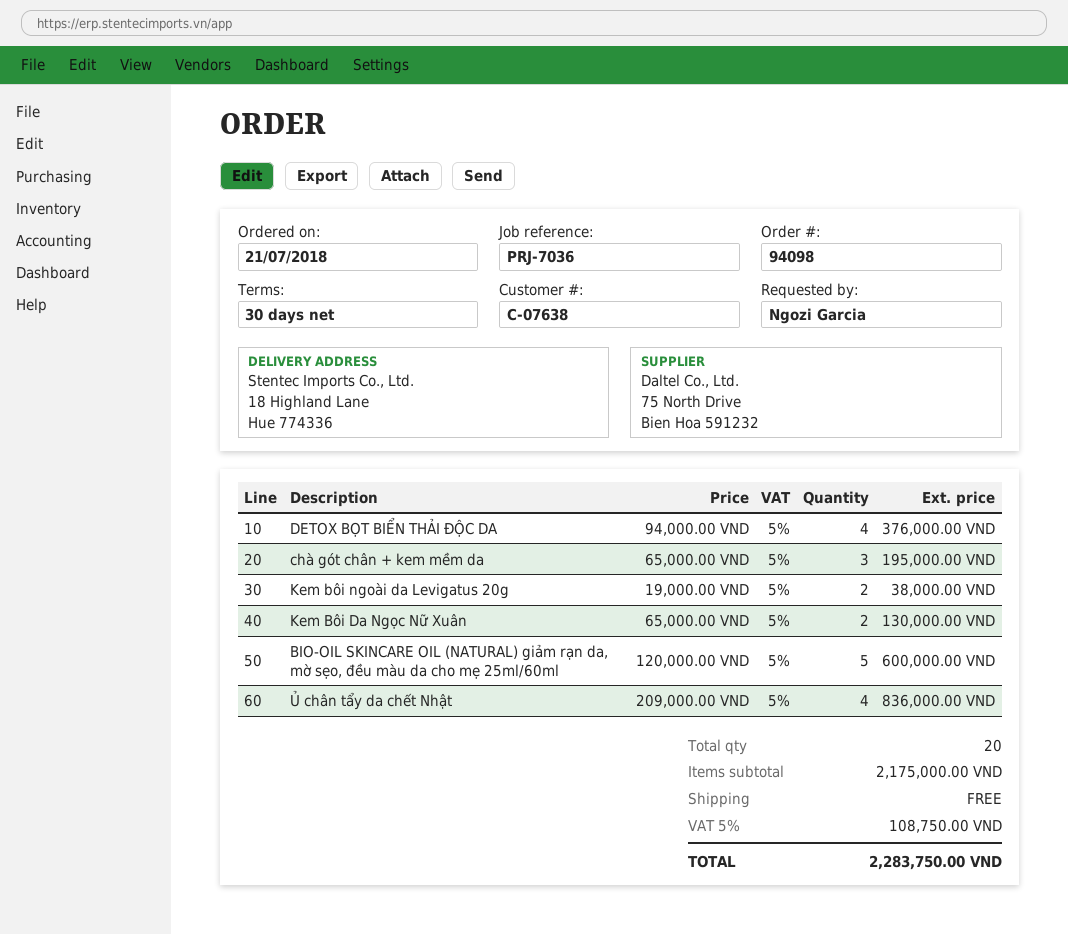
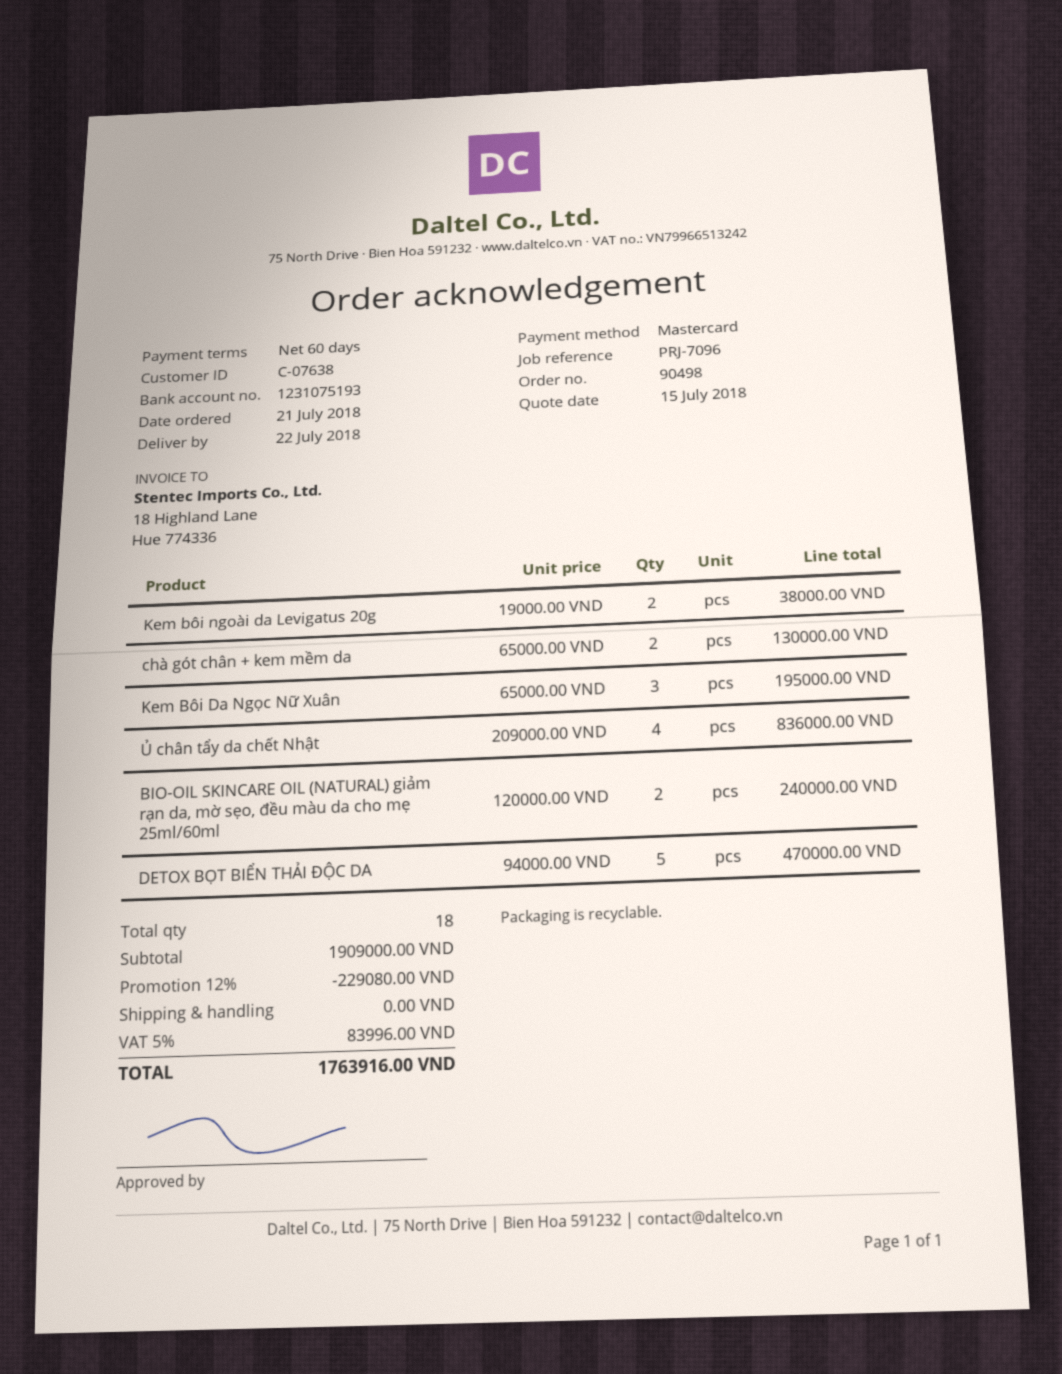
order number: 94098 -> 90498
payment terms: 30 days -> 60 days
reference: PRJ-7036 -> PRJ-7096
DETOX BỌT BIỂN THẢI ĐỘC DA: 4 x 94000.00 = 376000.00 -> 5 x 94000.00 = 470000.00
chà gót chân + kem mềm da: 3 x 65000.00 = 195000.00 -> 2 x 65000.00 = 130000.00
Kem Bôi Da Ngọc Nữ Xuân: 2 x 65000.00 = 130000.00 -> 3 x 65000.00 = 195000.00
BIO-OIL SKINCARE OIL (NATURAL) giảm rạn da, mờ sẹo, đều màu da cho mẹ 25ml/60ml: 5 x 120000.00 = 600000.00 -> 2 x 120000.00 = 240000.00
total quantity: 20 -> 18
subtotal: 2175000.00 -> 1909000.00
discount: none -> 12% = 229080.00
tax: 5% = 108750.00 -> 5% = 83996.00
total: 2283750.00 -> 1763916.00

